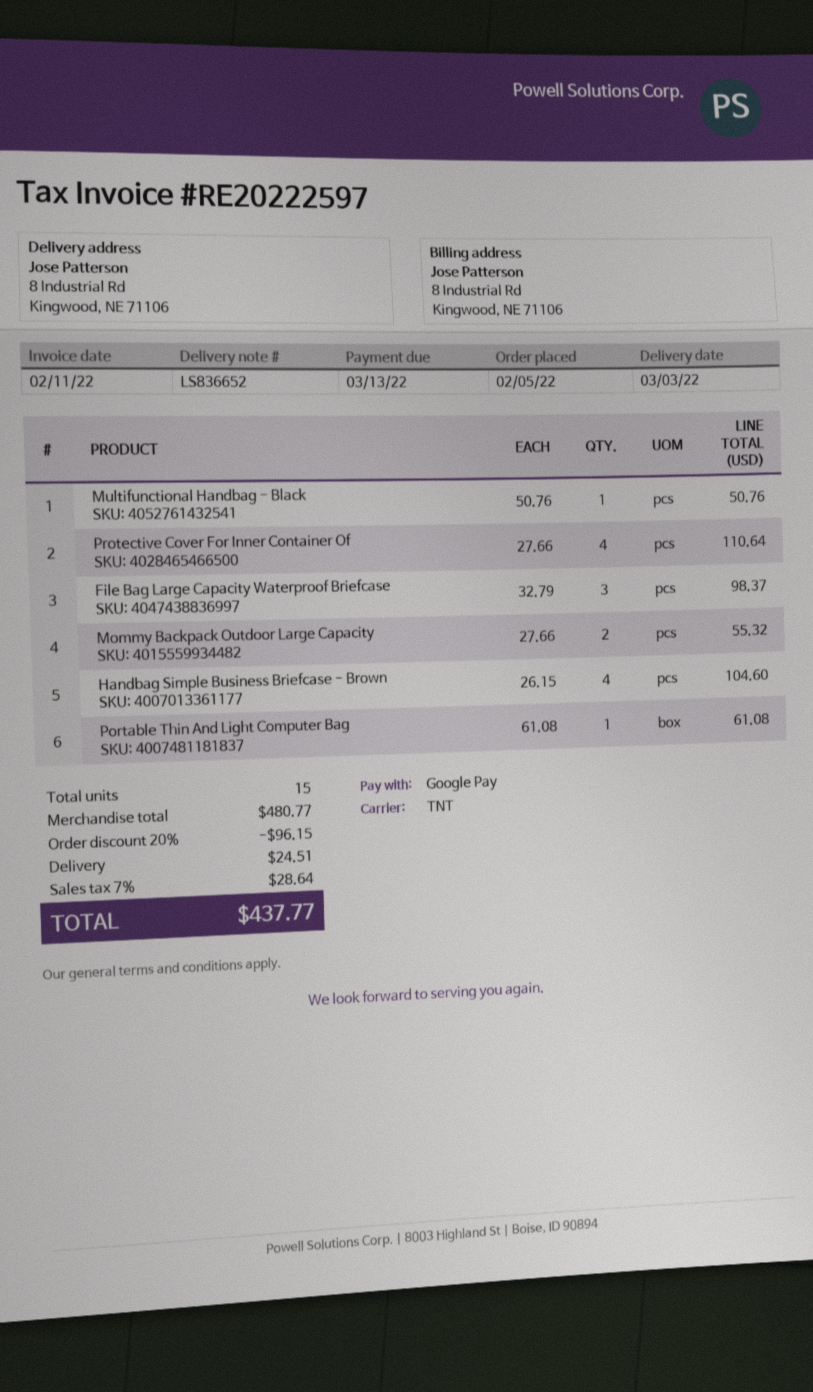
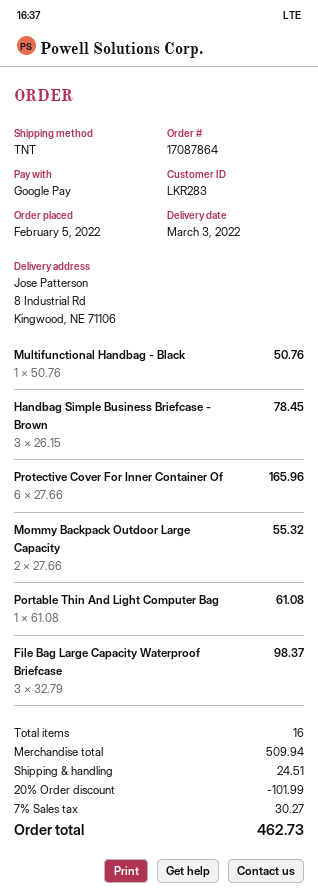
Protective Cover For Inner Container Of: 4 x 27.66 = 110.64 -> 6 x 27.66 = 165.96
Handbag Simple Business Briefcase - Brown: 4 x 26.15 = 104.60 -> 3 x 26.15 = 78.45
total quantity: 15 -> 16
subtotal: 480.77 -> 509.94
discount: 20% = 96.15 -> 20% = 101.99
tax: 7% = 28.64 -> 7% = 30.27
total: 437.77 -> 462.73

